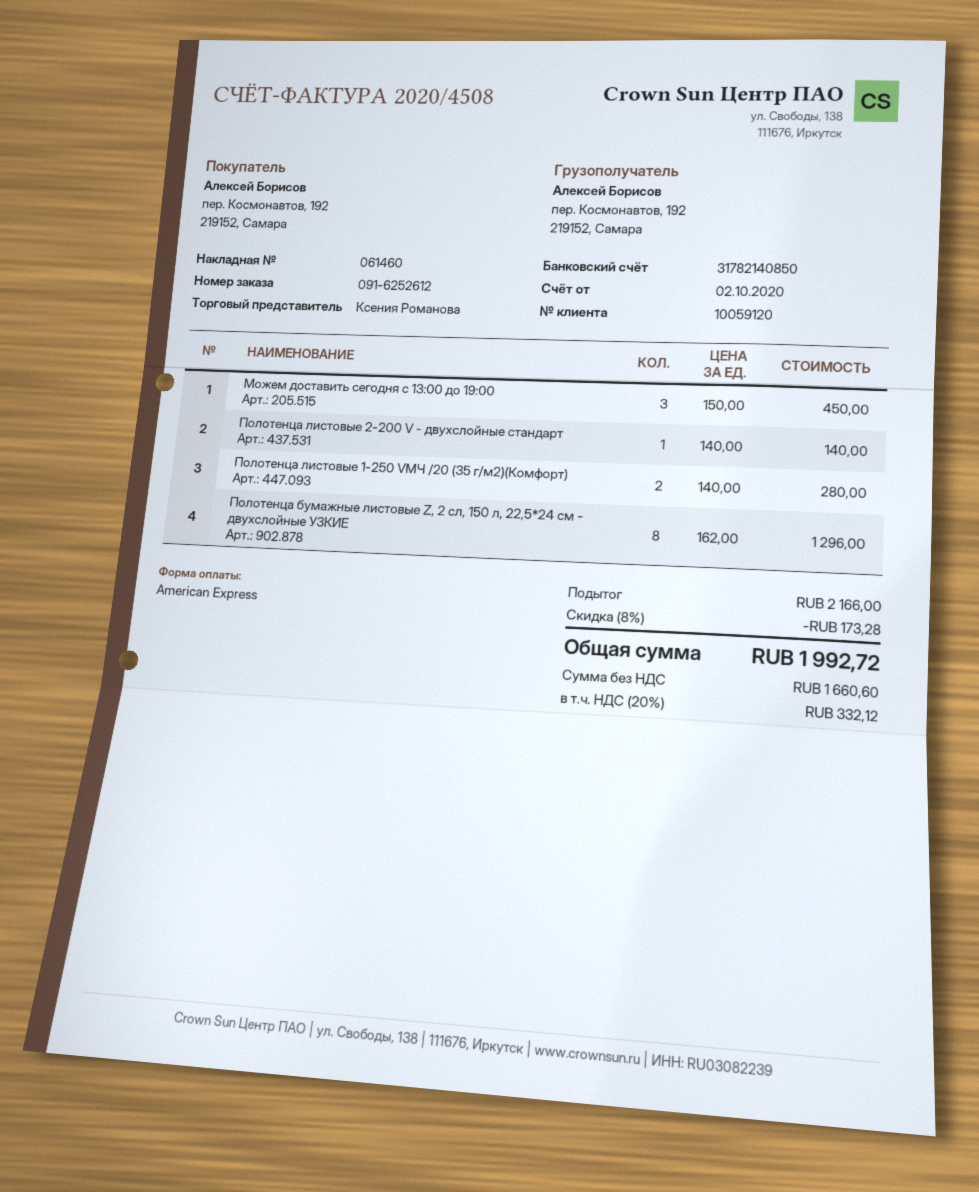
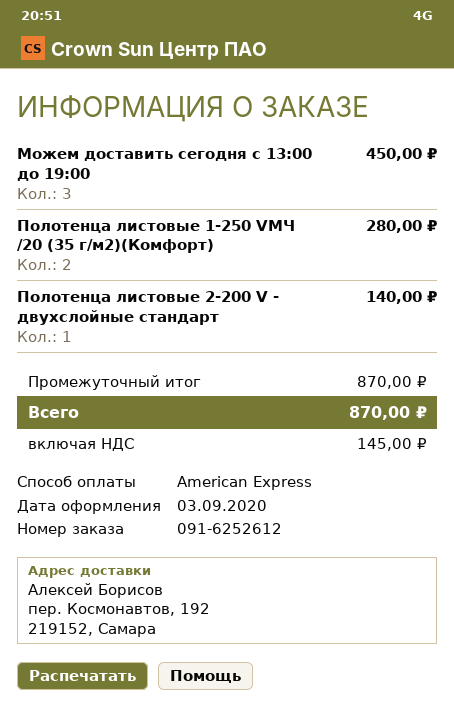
Полотенца бумажные листовые Z, 2 сл, 150 л, 22,5*24 см - двухслойные УЗКИЕ: 8 for 1296.00 -> none
subtotal: 2166.00 -> 870.00
discount: 8% = 173.28 -> none
tax: 332.12 -> 145.00
total: 1992.72 -> 870.00

